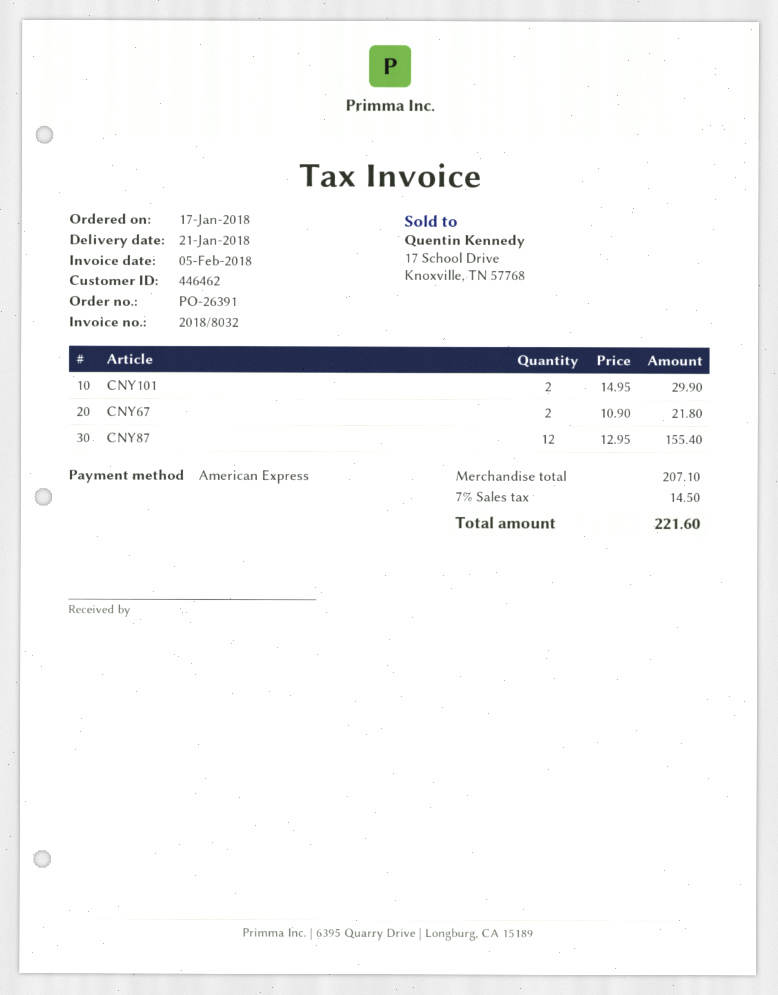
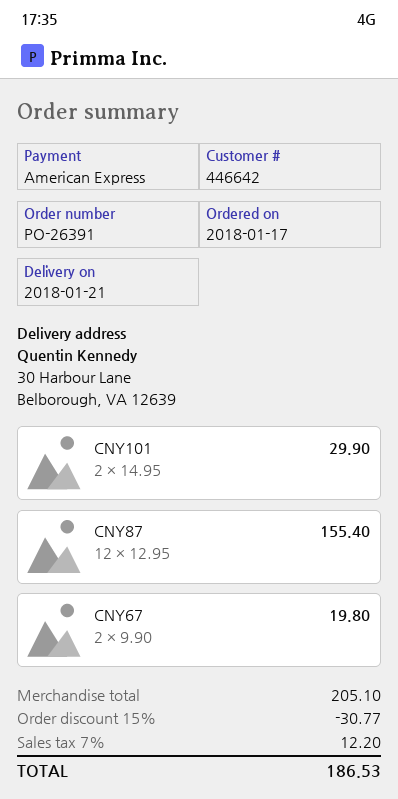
customer number: 446462 -> 446642
CNY67: 2 x 10.90 = 21.80 -> 2 x 9.90 = 19.80
subtotal: 207.10 -> 205.10
discount: none -> 15% = 30.77
tax: 7% = 14.50 -> 7% = 12.20
total: 221.60 -> 186.53

